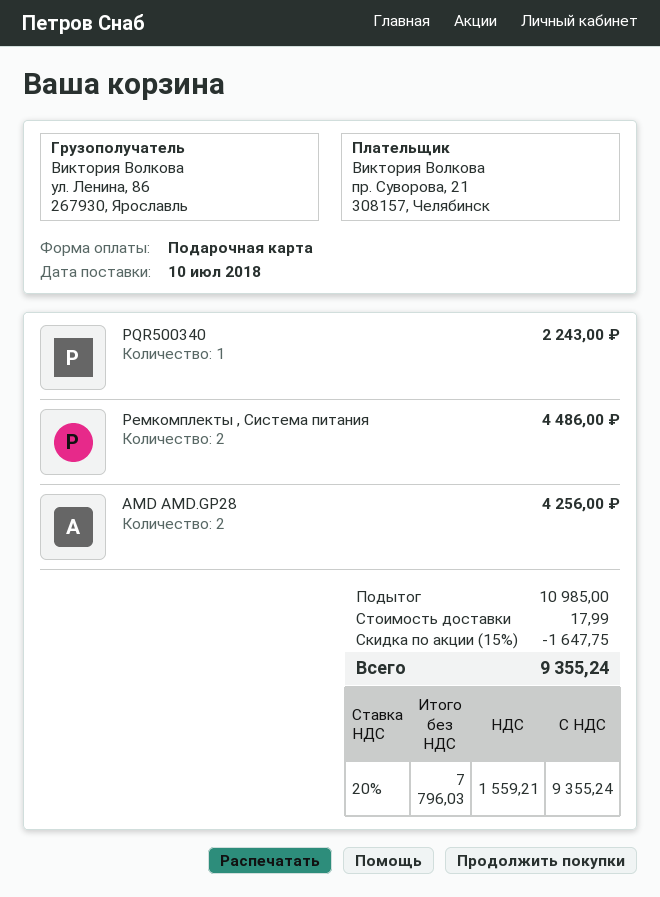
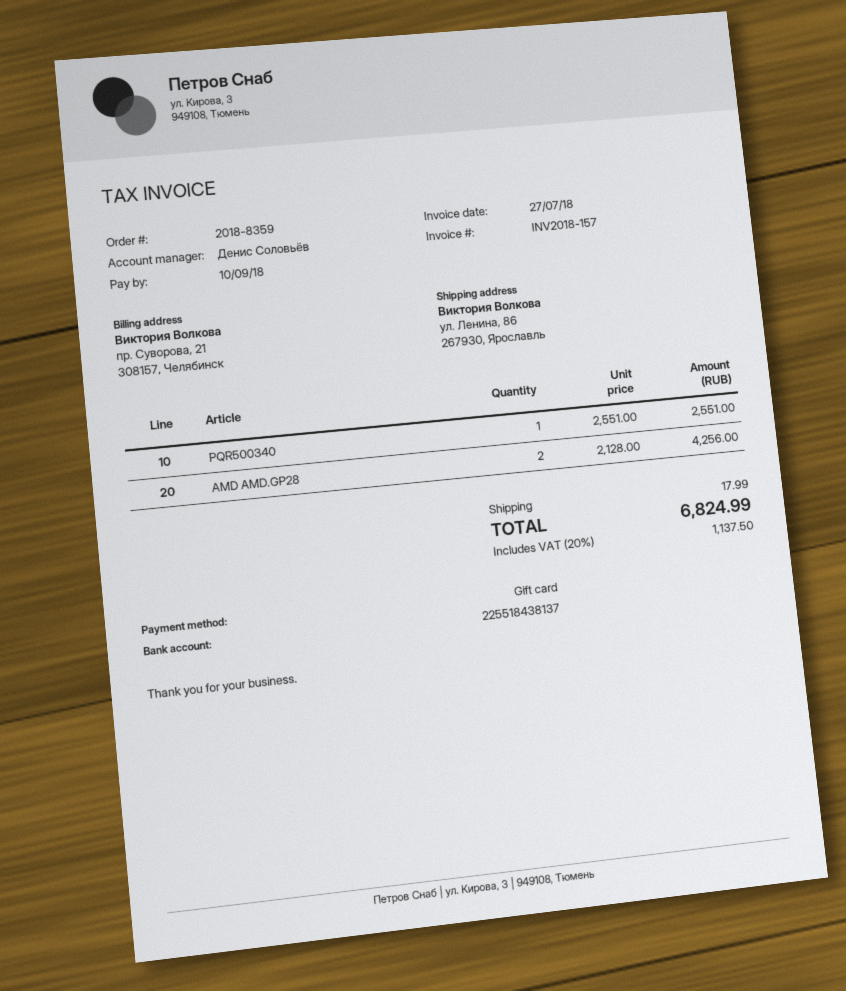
PQR500340: 1 for 2243.00 -> 1 for 2551.00
Ремкомплекты , Система питания: 2 for 4486.00 -> none
discount: 15% = 1647.75 -> none
tax: 20% = 1559.21 -> 20% = 1137.50
total: 9355.24 -> 6824.99

